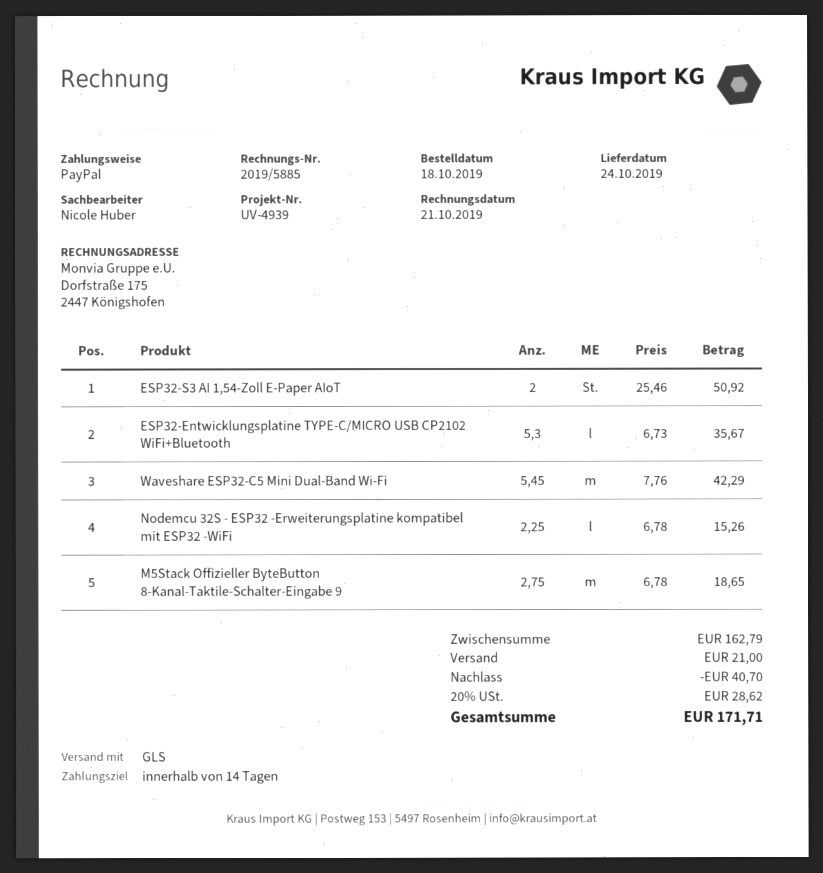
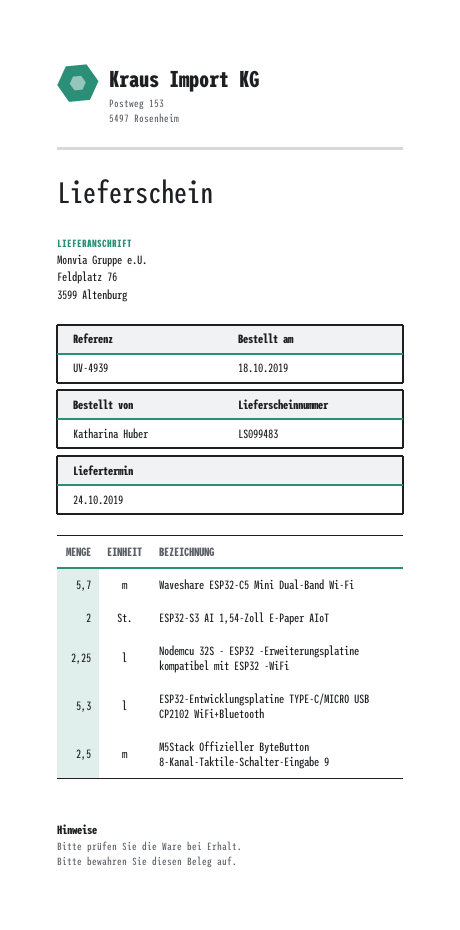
Waveshare ESP32-C5 Mini Dual-Band Wi-Fi: 5.45 -> 5.7
M5Stack Offizieller ByteButton 8-Kanal-Taktile-Schalter-Eingabe 9: 2.75 -> 2.5

